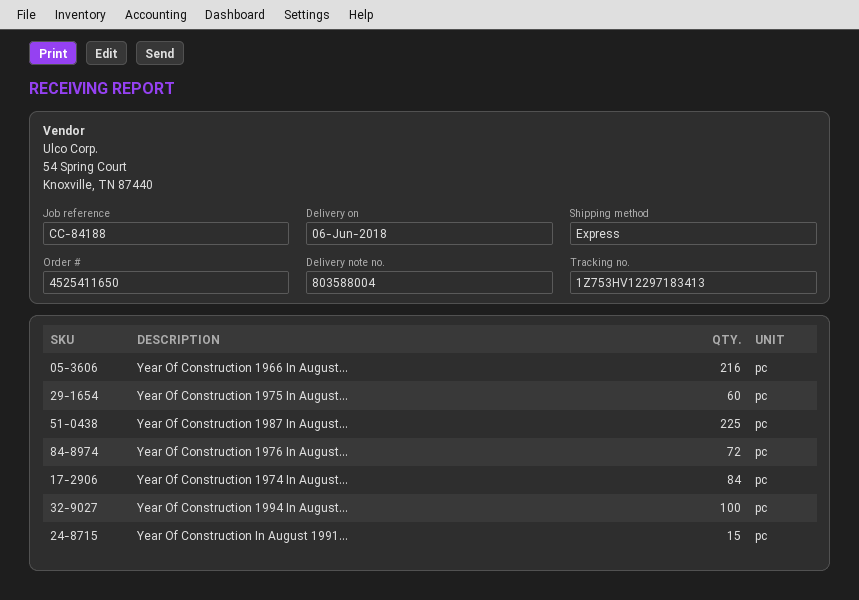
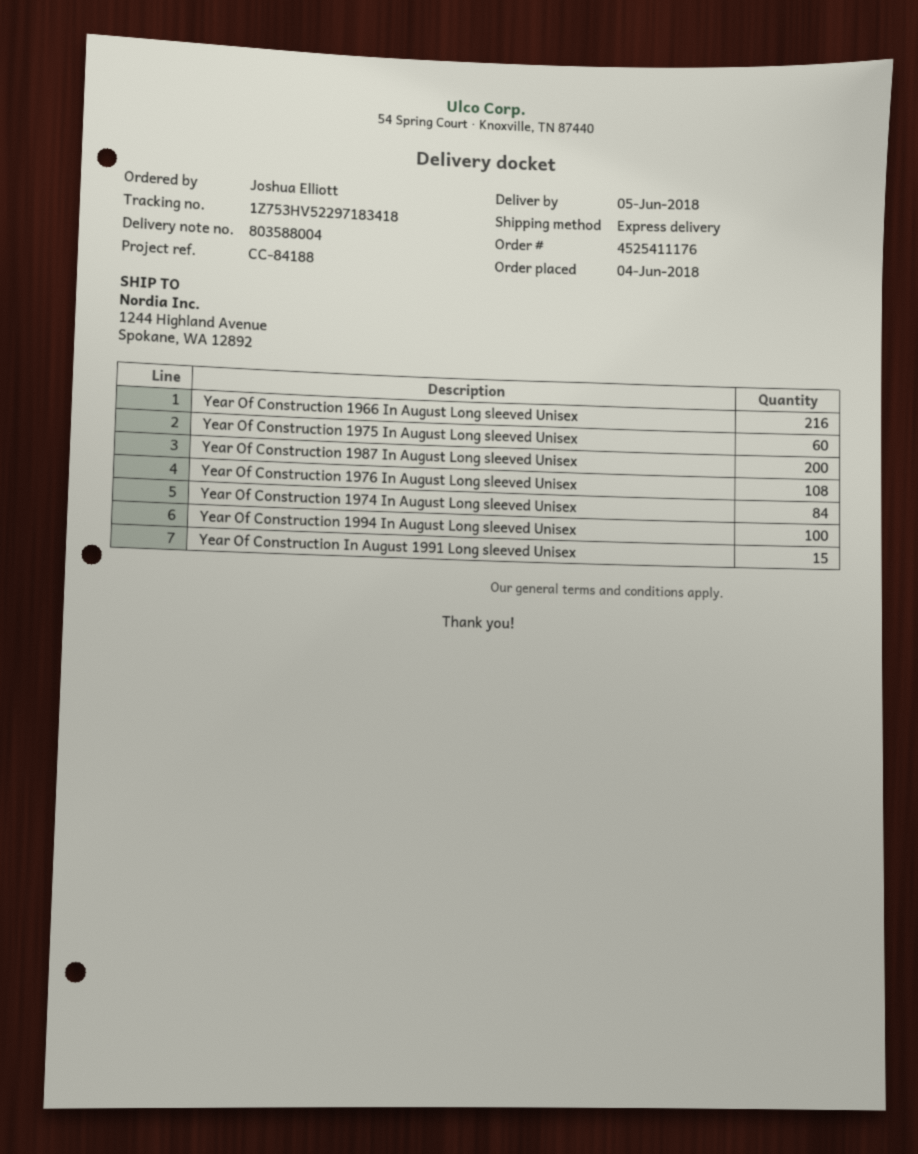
order number: 4525411650 -> 4525411176
delivery date: 2018-06-06 -> 2018-06-05
tracking number: 1Z753HV12297183413 -> 1Z753HV52297183418
Year Of Construction 1987 In August...: 225 -> 200
Year Of Construction 1976 In August...: 72 -> 108

